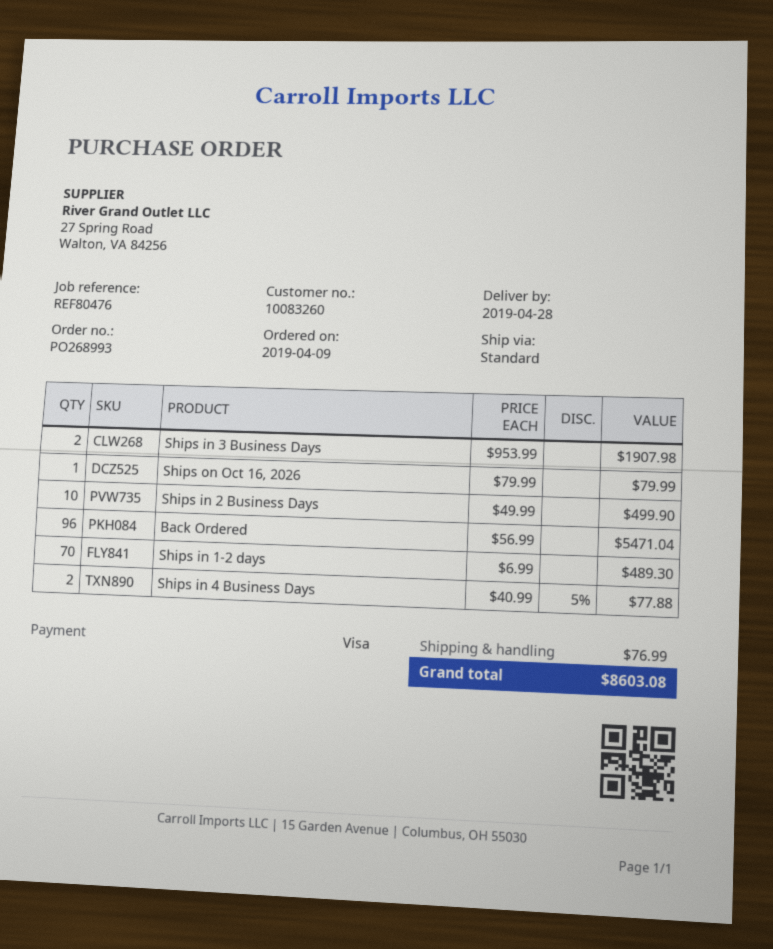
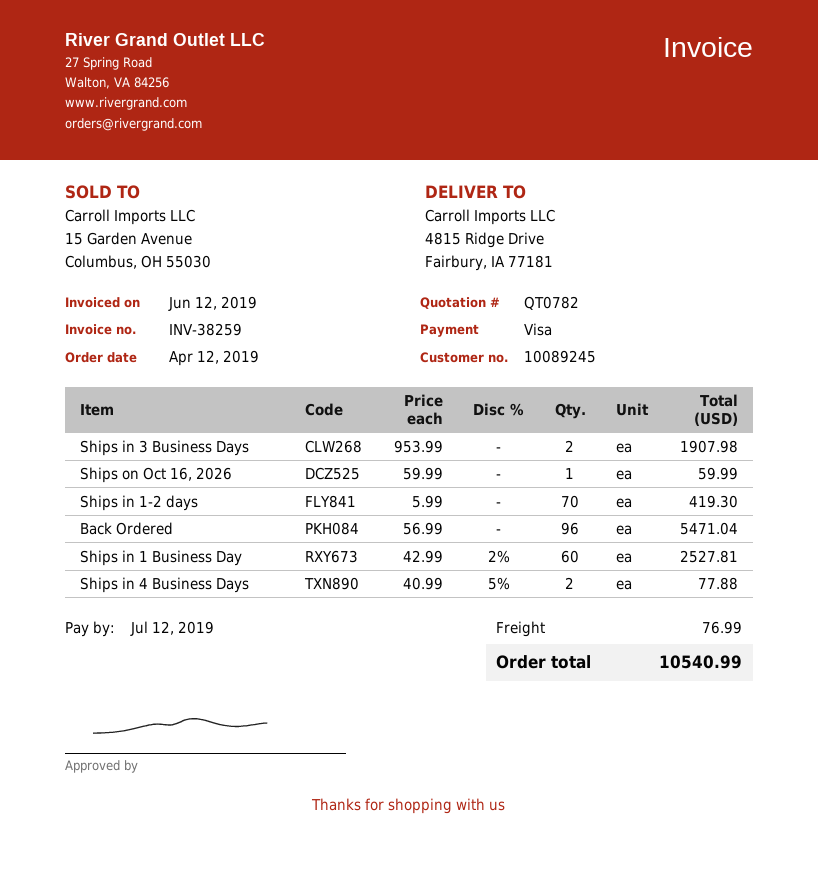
order date: 2019-04-09 -> 2019-04-12
customer number: 10083260 -> 10089245
Ships on Oct 16, 2026: 1 x 79.99 = 79.99 -> 1 x 59.99 = 59.99
Ships in 2 Business Days: 10 x 49.99 = 499.90 -> none
Ships in 1-2 days: 70 x 6.99 = 489.30 -> 70 x 5.99 = 419.30
Ships in 1 Business Day: none -> 60 x 42.99 - 2% = 2527.81
total: 8603.08 -> 10540.99

